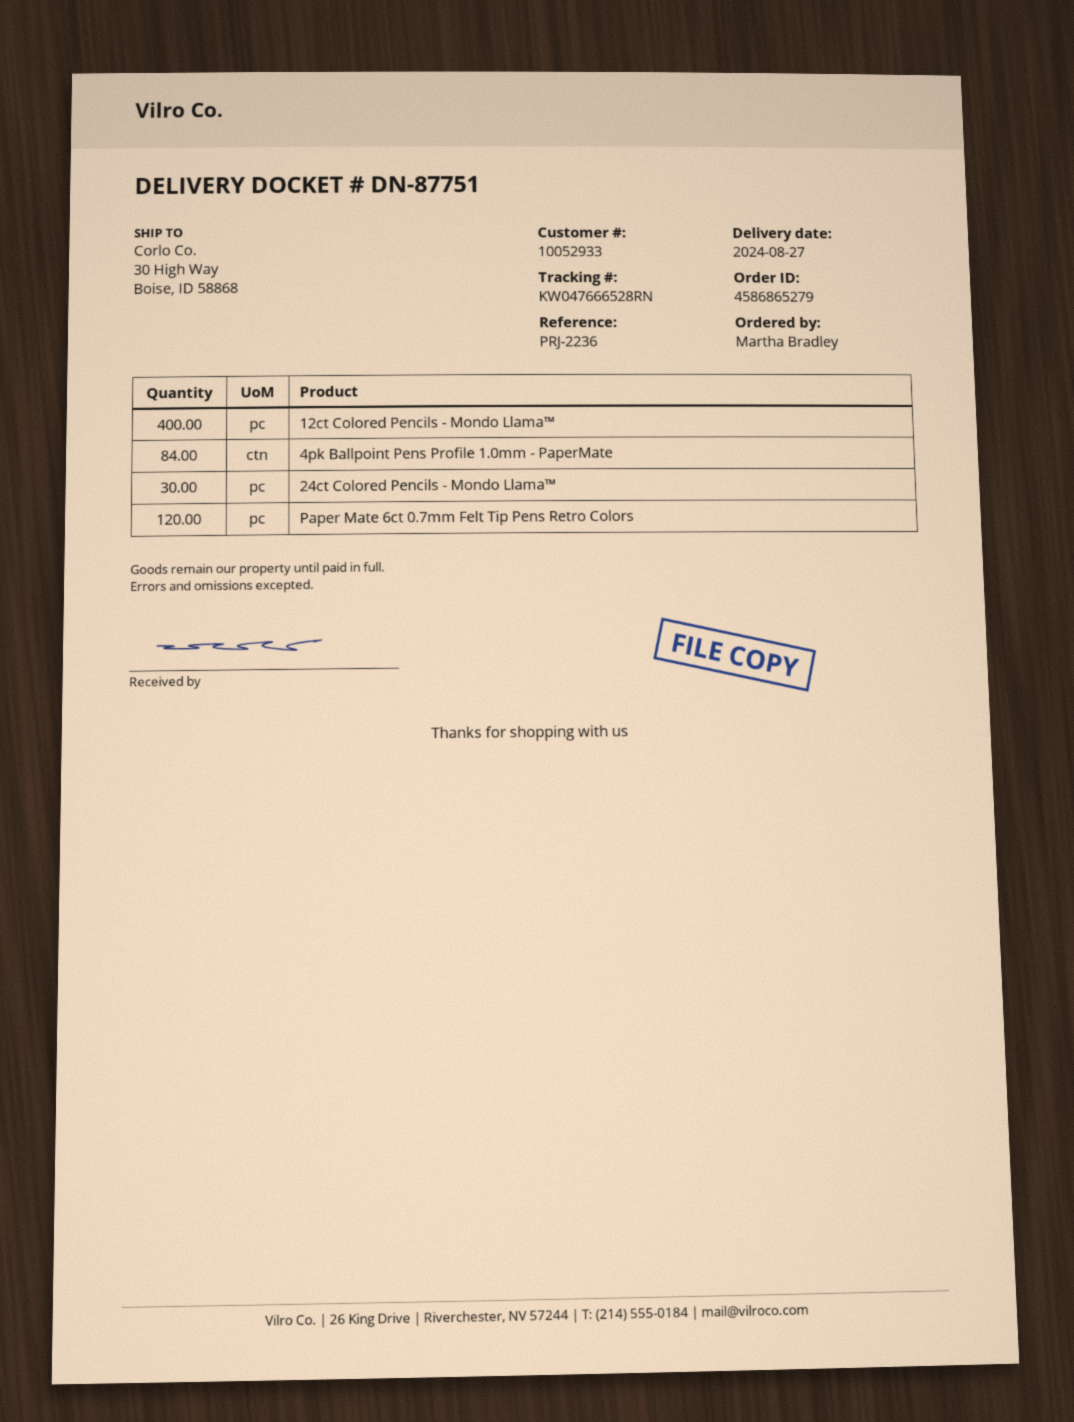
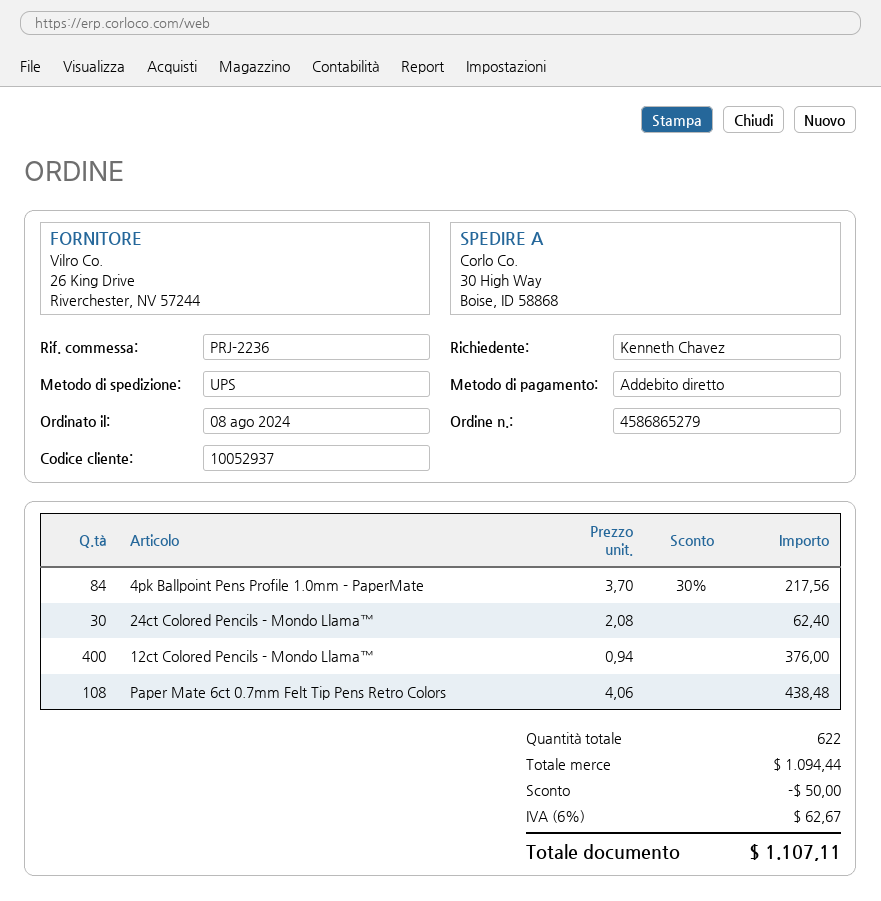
customer number: 10052933 -> 10052937
ordered by: Martha Bradley -> Kenneth Chavez
Paper Mate 6ct 0.7mm Felt Tip Pens Retro Colors: 120 -> 108

